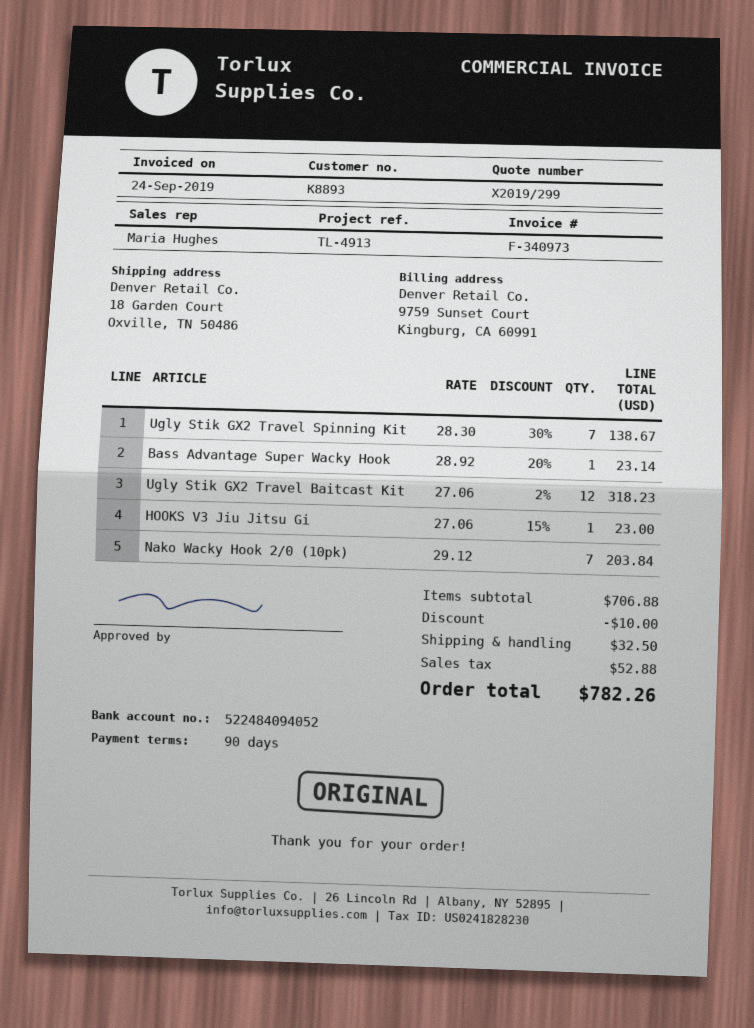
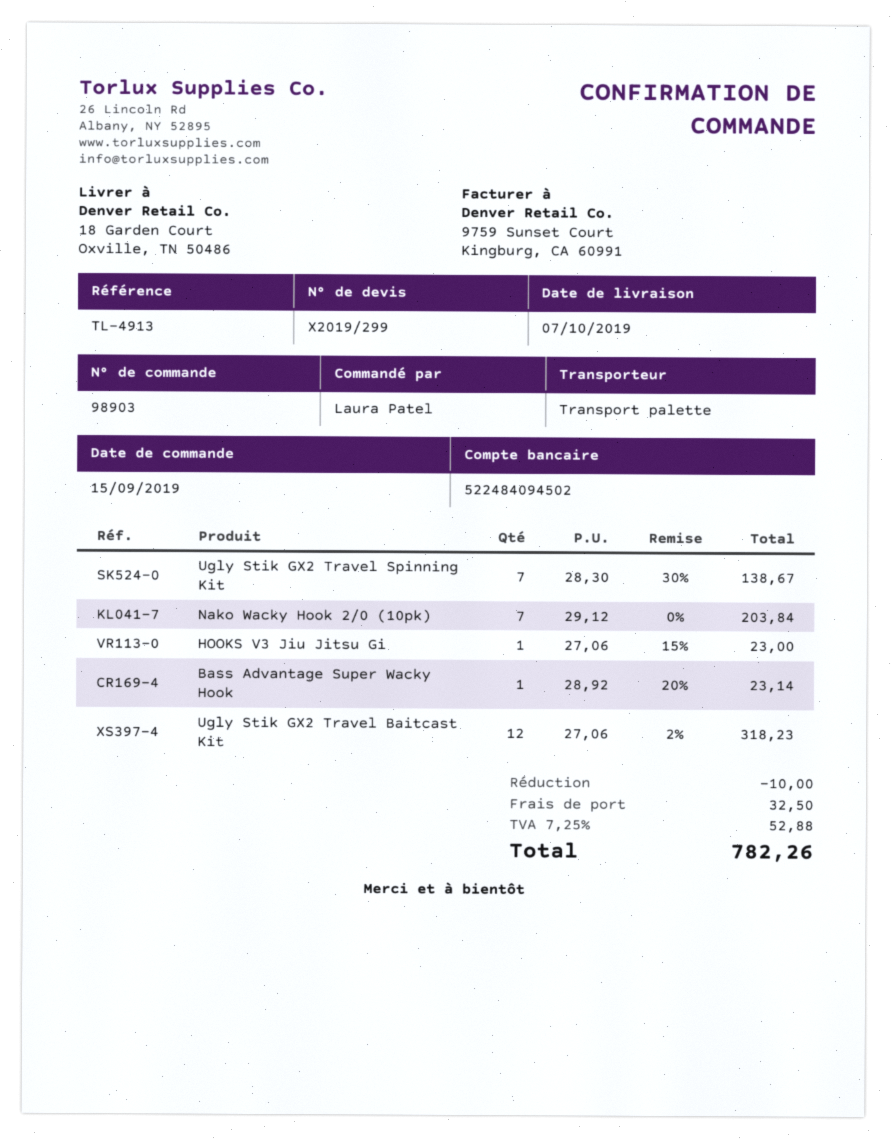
bank account: 522484094052 -> 522484094502

